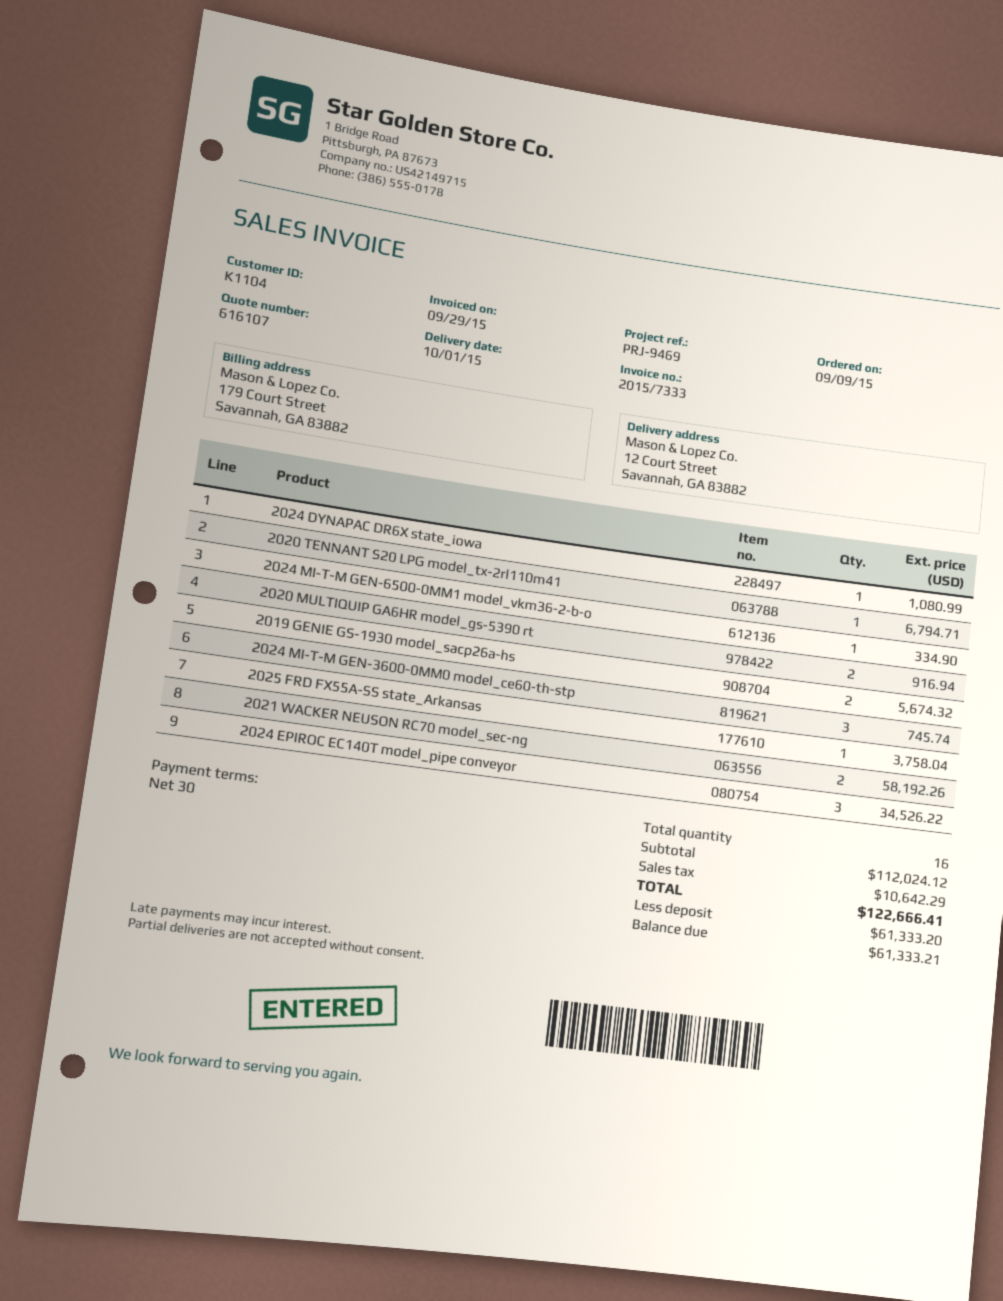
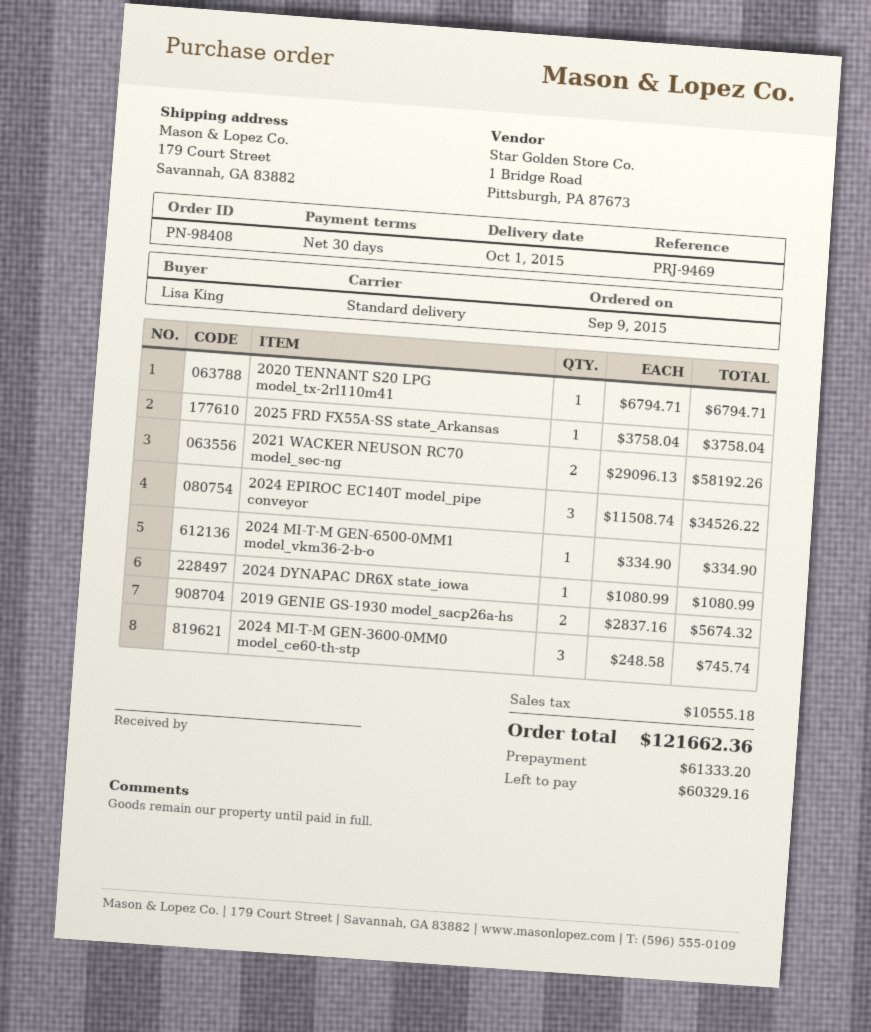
ship to: 12 Court Street, Savannah, GA 83882 -> 179 Court Street, Savannah, GA 83882
2020 MULTIQUIP GA6HR model_gs-5390 rt: 2 for 916.94 -> none
tax: 10642.29 -> 10555.18
total: 122666.41 -> 121662.36
balance: 61333.21 -> 60329.16

